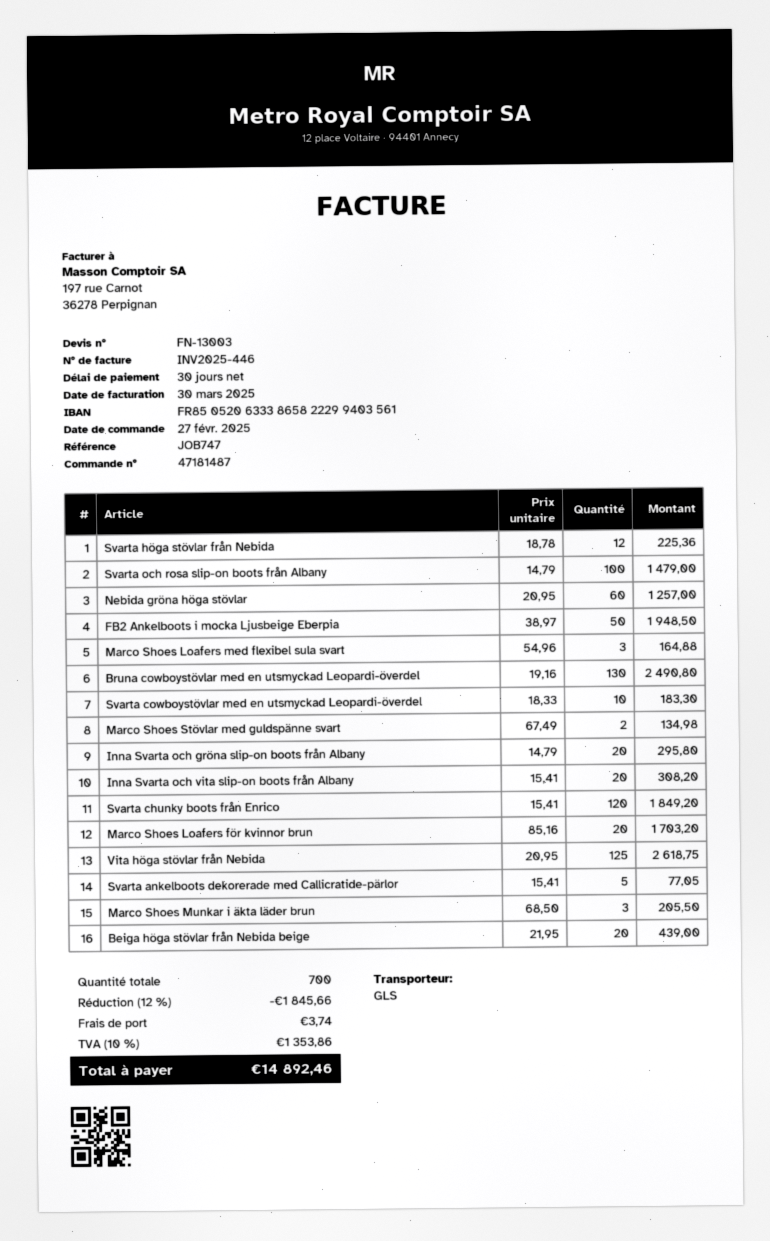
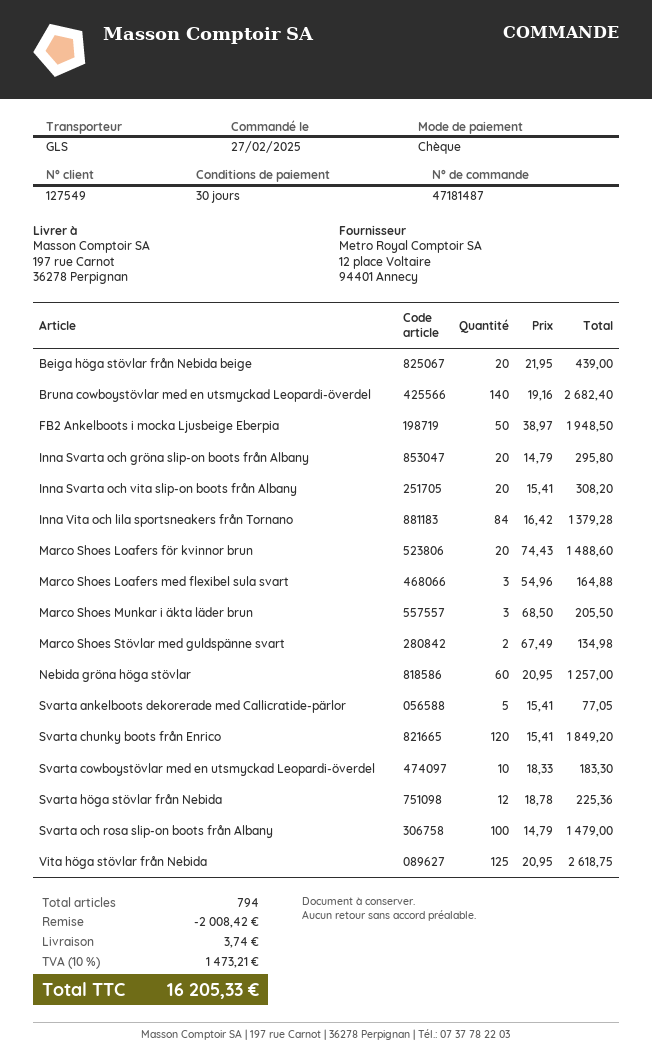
Bruna cowboystövlar med en utsmyckad Leopardi-överdel: 130 x 19.16 = 2490.80 -> 140 x 19.16 = 2682.40
Marco Shoes Loafers för kvinnor brun: 20 x 85.16 = 1703.20 -> 20 x 74.43 = 1488.60
Inna Vita och lila sportsneakers från Tornano: none -> 84 x 16.42 = 1379.28
total quantity: 700 -> 794
discount: 1845.66 -> 2008.42
tax: 10% = 1353.86 -> 10% = 1473.21
total: 14892.46 -> 16205.33

